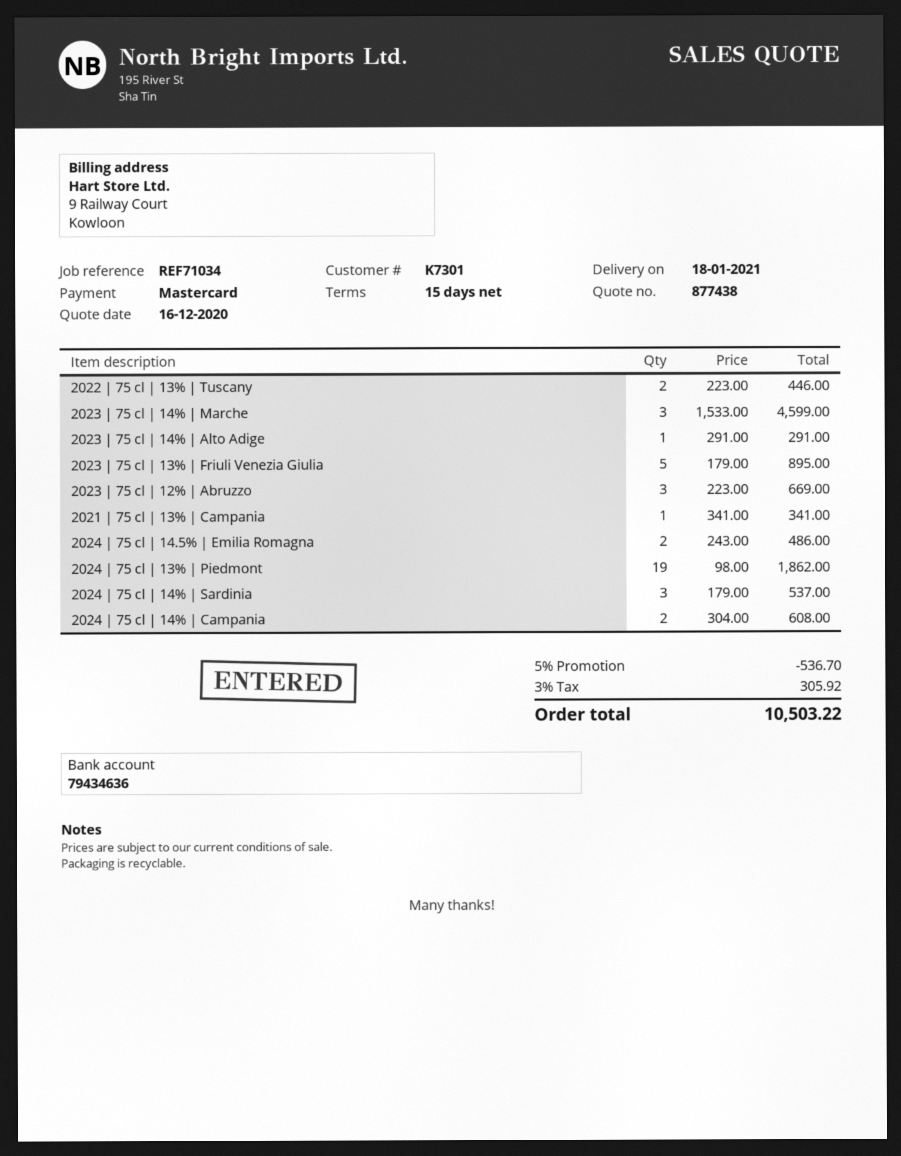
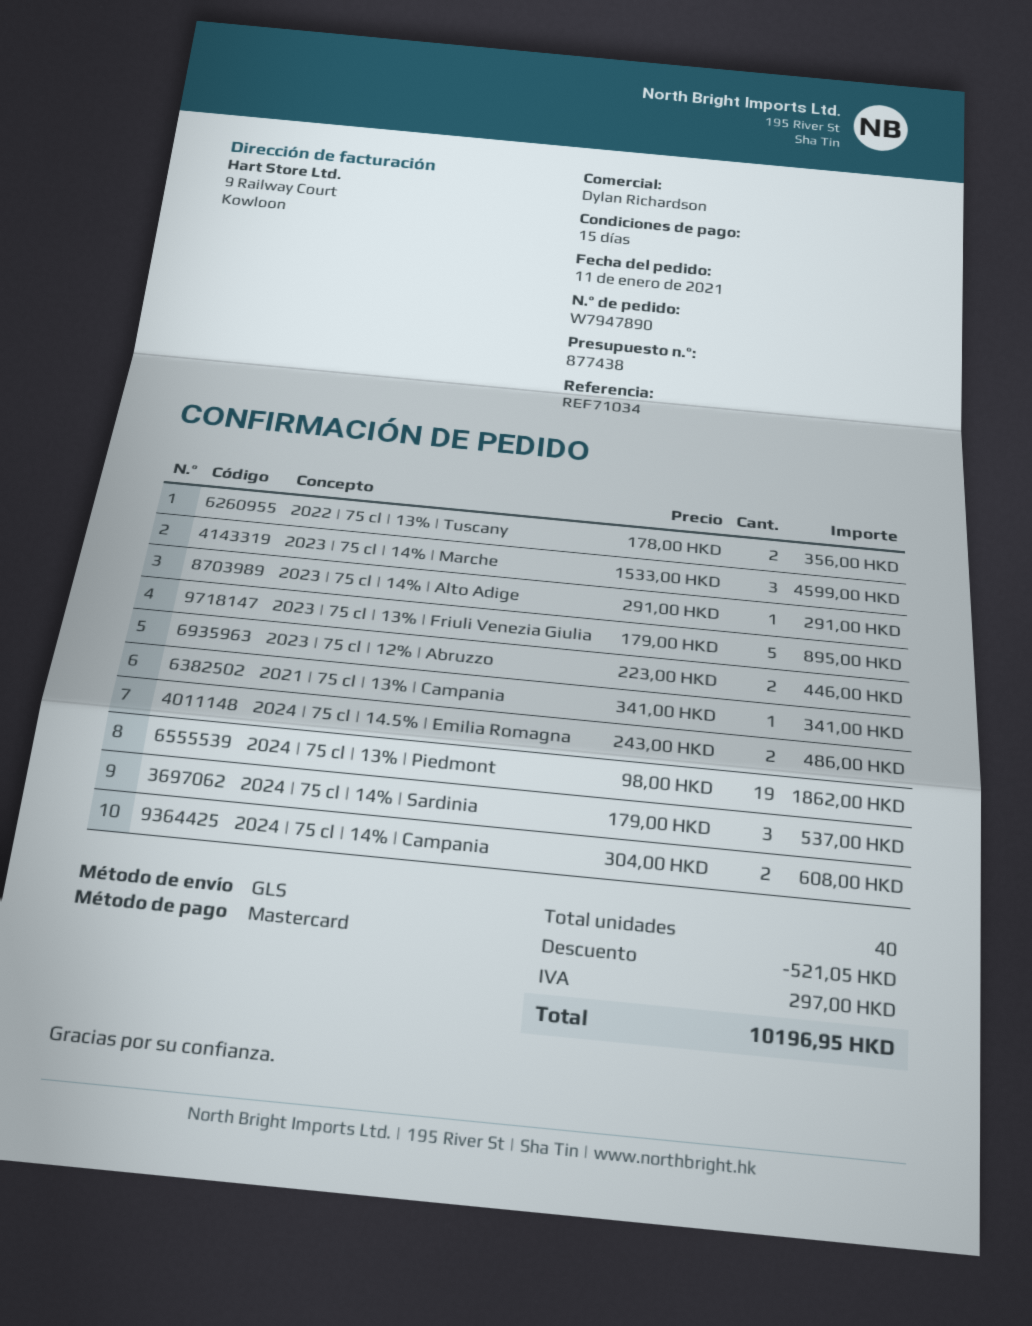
2022 | 75 cl | 13% | Tuscany: 2 x 223.00 = 446.00 -> 2 x 178.00 = 356.00
2023 | 75 cl | 12% | Abruzzo: 3 x 223.00 = 669.00 -> 2 x 223.00 = 446.00
discount: 536.70 -> 521.05
tax: 305.92 -> 297.00
total: 10503.22 -> 10196.95

